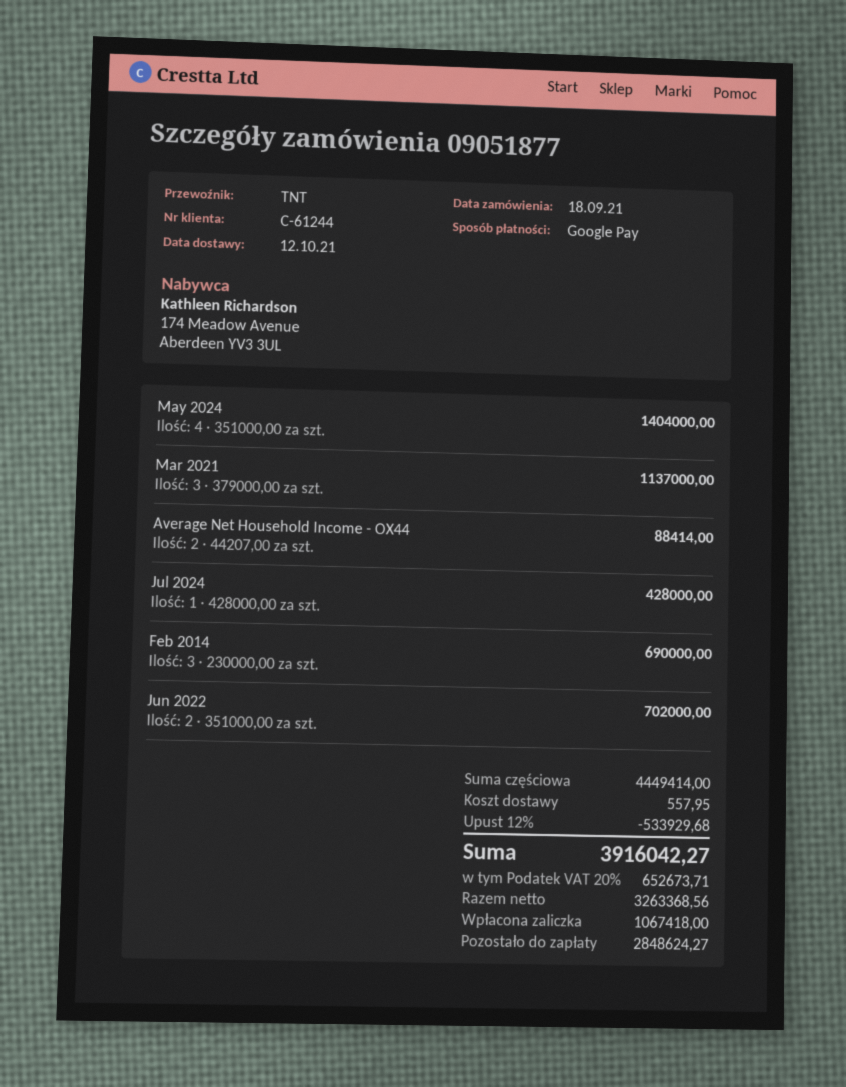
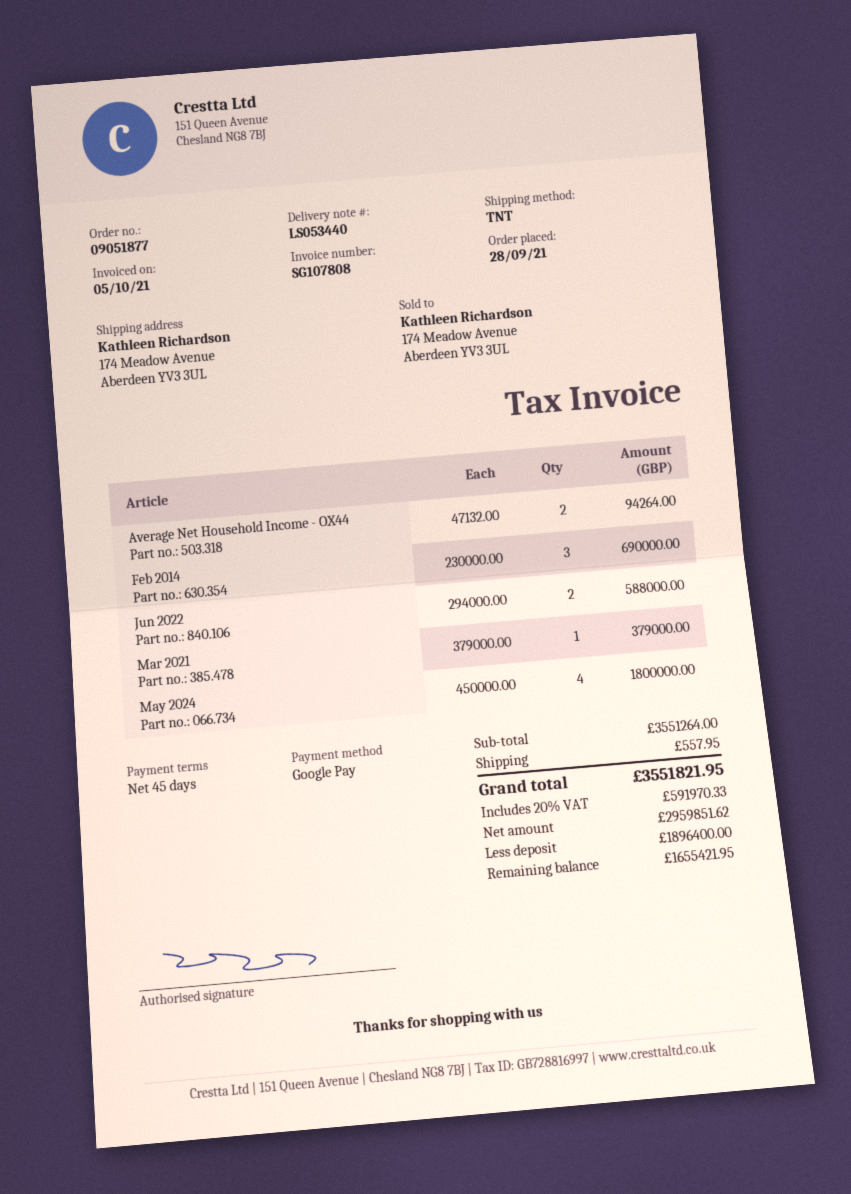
order date: 2021-09-18 -> 2021-09-28
May 2024: 4 x 351000.00 = 1404000.00 -> 4 x 450000.00 = 1800000.00
Mar 2021: 3 x 379000.00 = 1137000.00 -> 1 x 379000.00 = 379000.00
Average Net Household Income - OX44: 2 x 44207.00 = 88414.00 -> 2 x 47132.00 = 94264.00
Jul 2024: 1 x 428000.00 = 428000.00 -> none
Jun 2022: 2 x 351000.00 = 702000.00 -> 2 x 294000.00 = 588000.00
subtotal: 4449414.00 -> 3551264.00
discount: 12% = 533929.68 -> none
net: 3263368.56 -> 2959851.62
tax: 20% = 652673.71 -> 20% = 591970.33
total: 3916042.27 -> 3551821.95
deposit: 1067418.00 -> 1896400.00
balance: 2848624.27 -> 1655421.95

